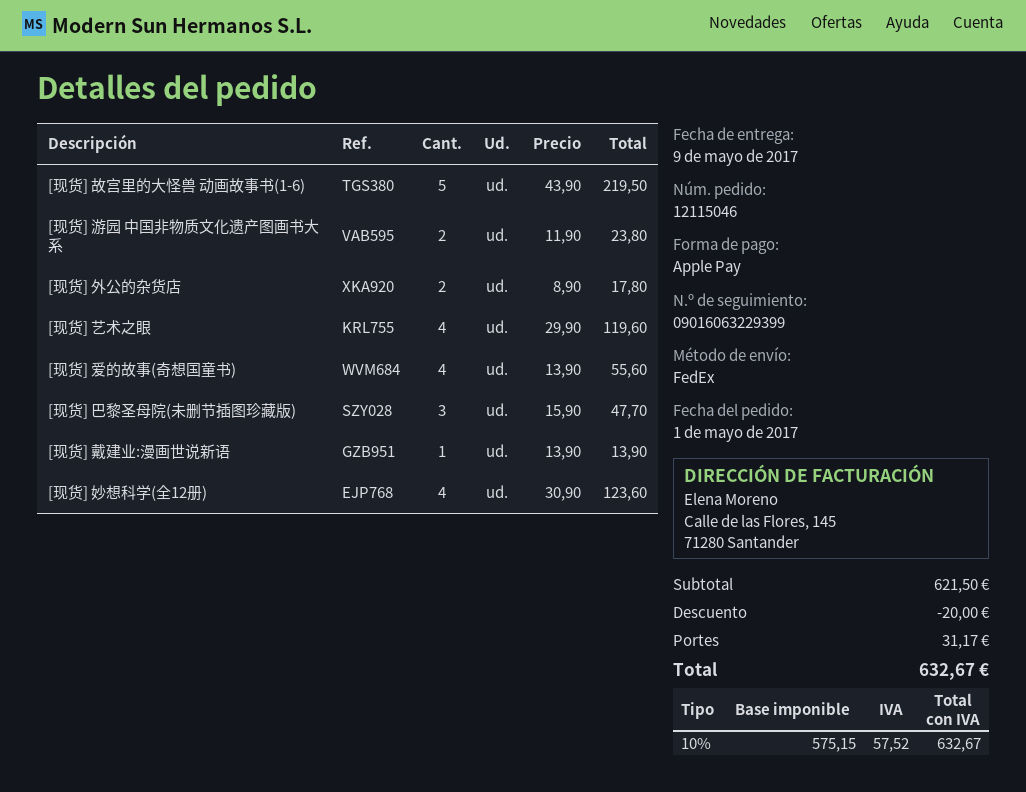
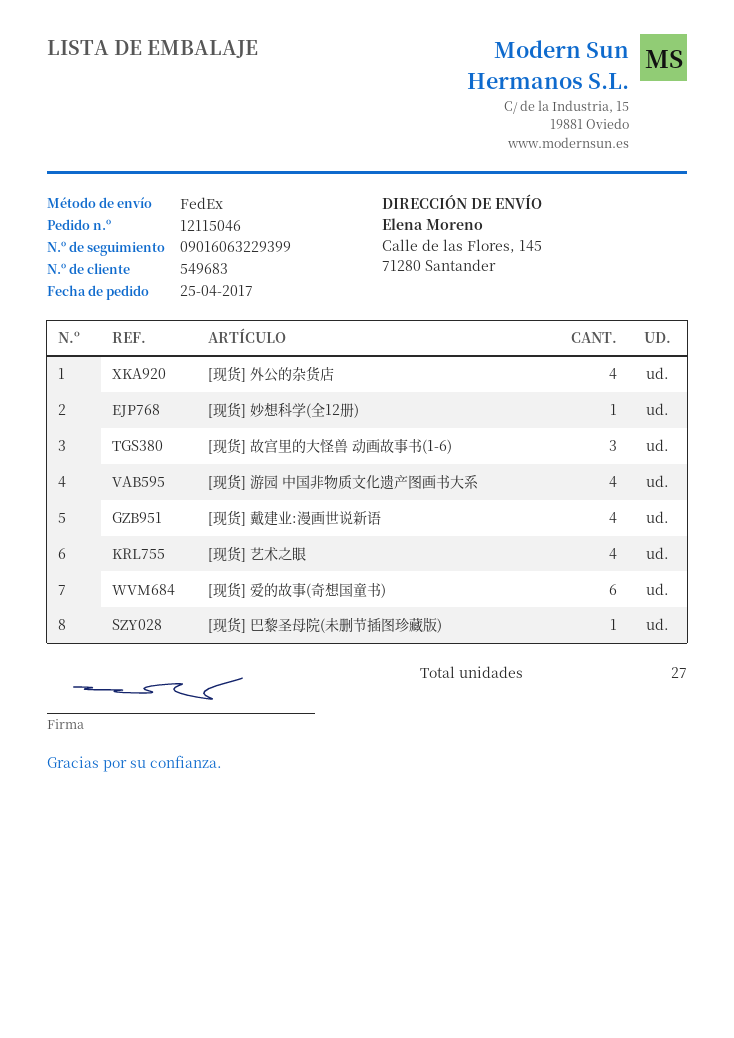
order date: 2017-05-01 -> 2017-04-25
[现货] 故宫里的大怪兽 动画故事书(1-6): 5 -> 3
[现货] 游园 中国非物质文化遗产图画书大系: 2 -> 4
[现货] 外公的杂货店: 2 -> 4
[现货] 爱的故事(奇想国童书): 4 -> 6
[现货] 巴黎圣母院(未删节插图珍藏版): 3 -> 1
[现货] 戴建业:漫画世说新语: 1 -> 4
[现货] 妙想科学(全12册): 4 -> 1

